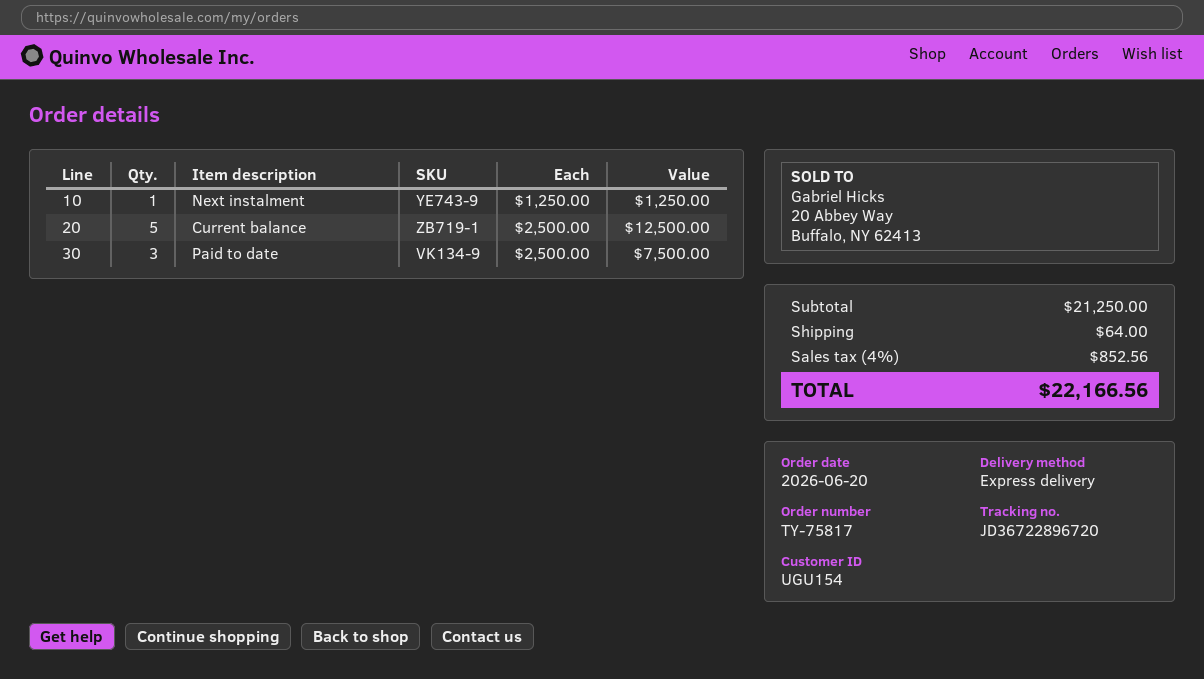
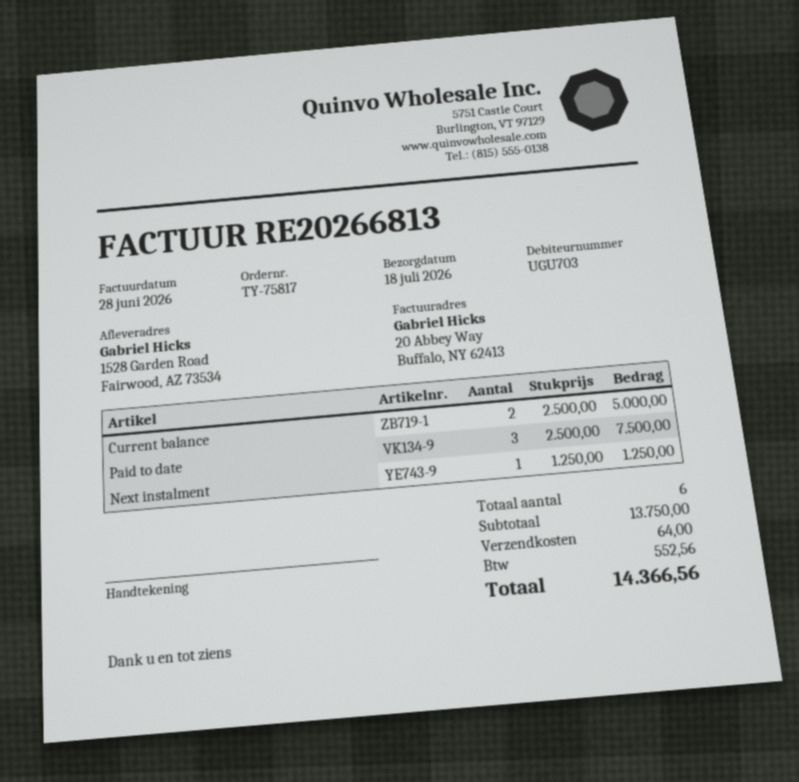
customer number: UGU154 -> UGU703
Current balance: 5 x 2500.00 = 12500.00 -> 2 x 2500.00 = 5000.00
subtotal: 21250.00 -> 13750.00
tax: 852.56 -> 552.56
total: 22166.56 -> 14366.56

